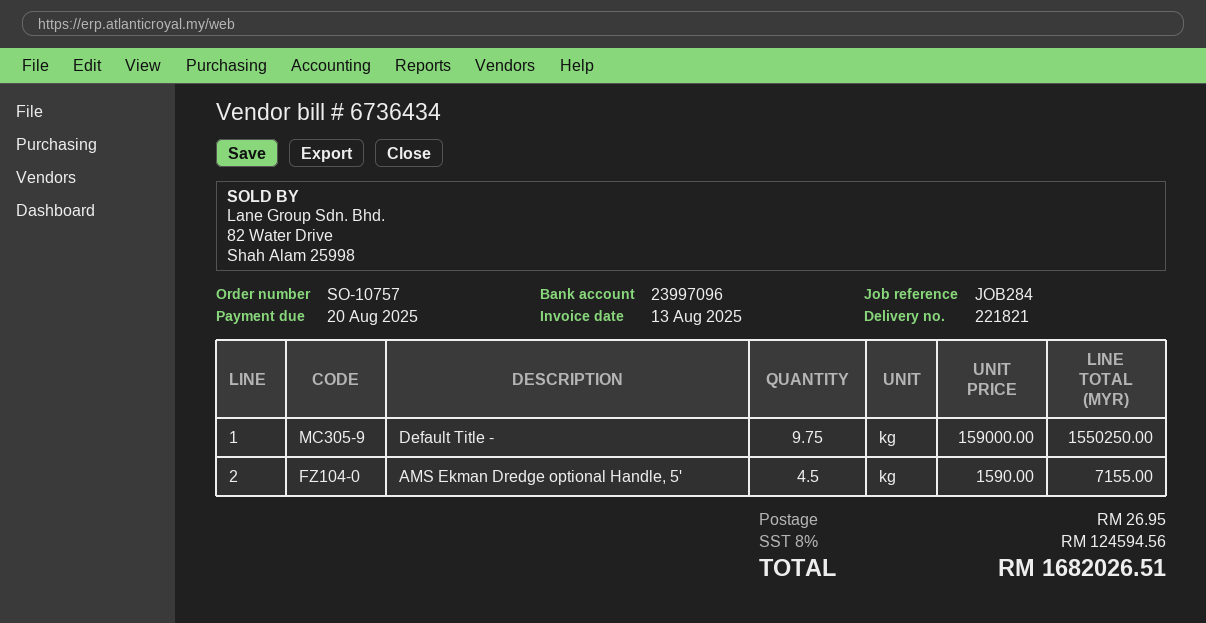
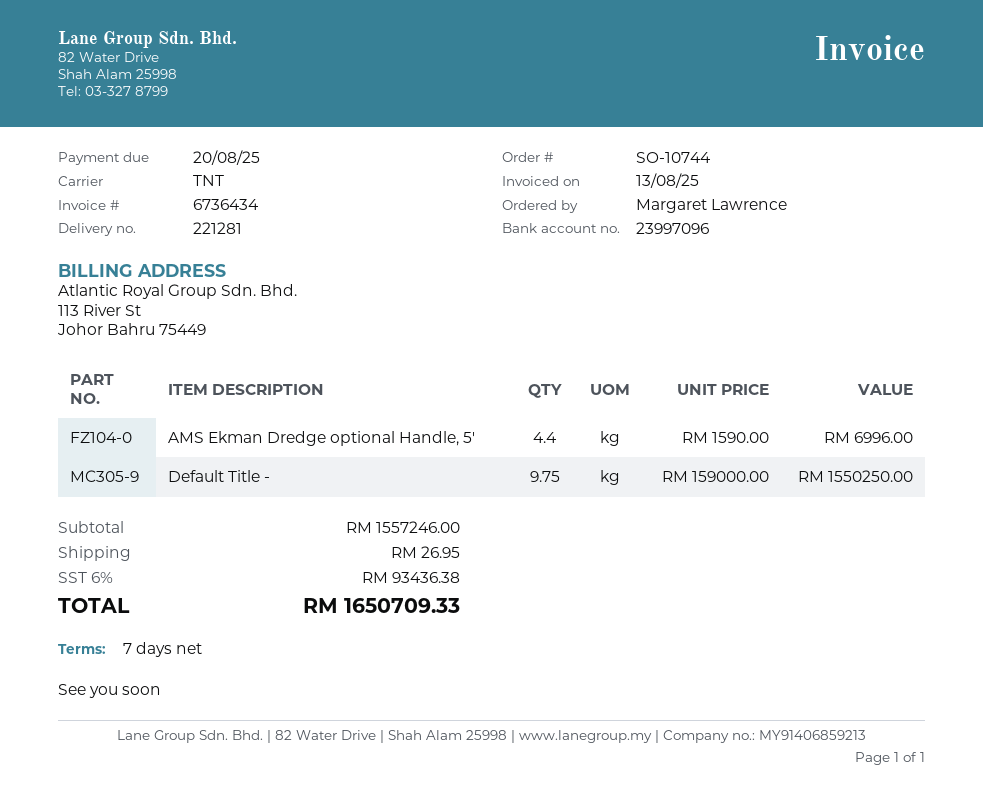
order number: SO-10757 -> SO-10744
delivery note number: 221821 -> 221281
AMS Ekman Dredge optional Handle, 5': 4.5 x 1590.00 = 7155.00 -> 4.4 x 1590.00 = 6996.00
tax: 8% = 124594.56 -> 6% = 93436.38
total: 1682026.51 -> 1650709.33

